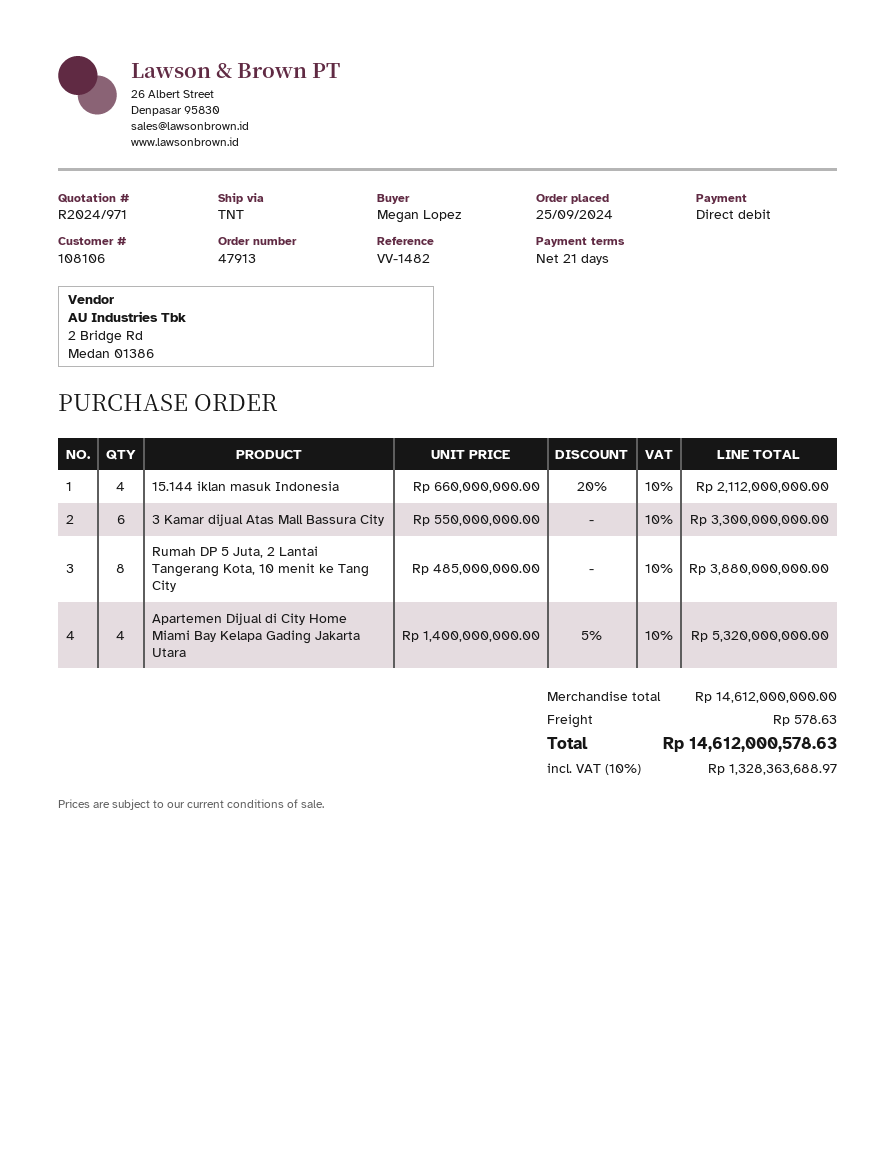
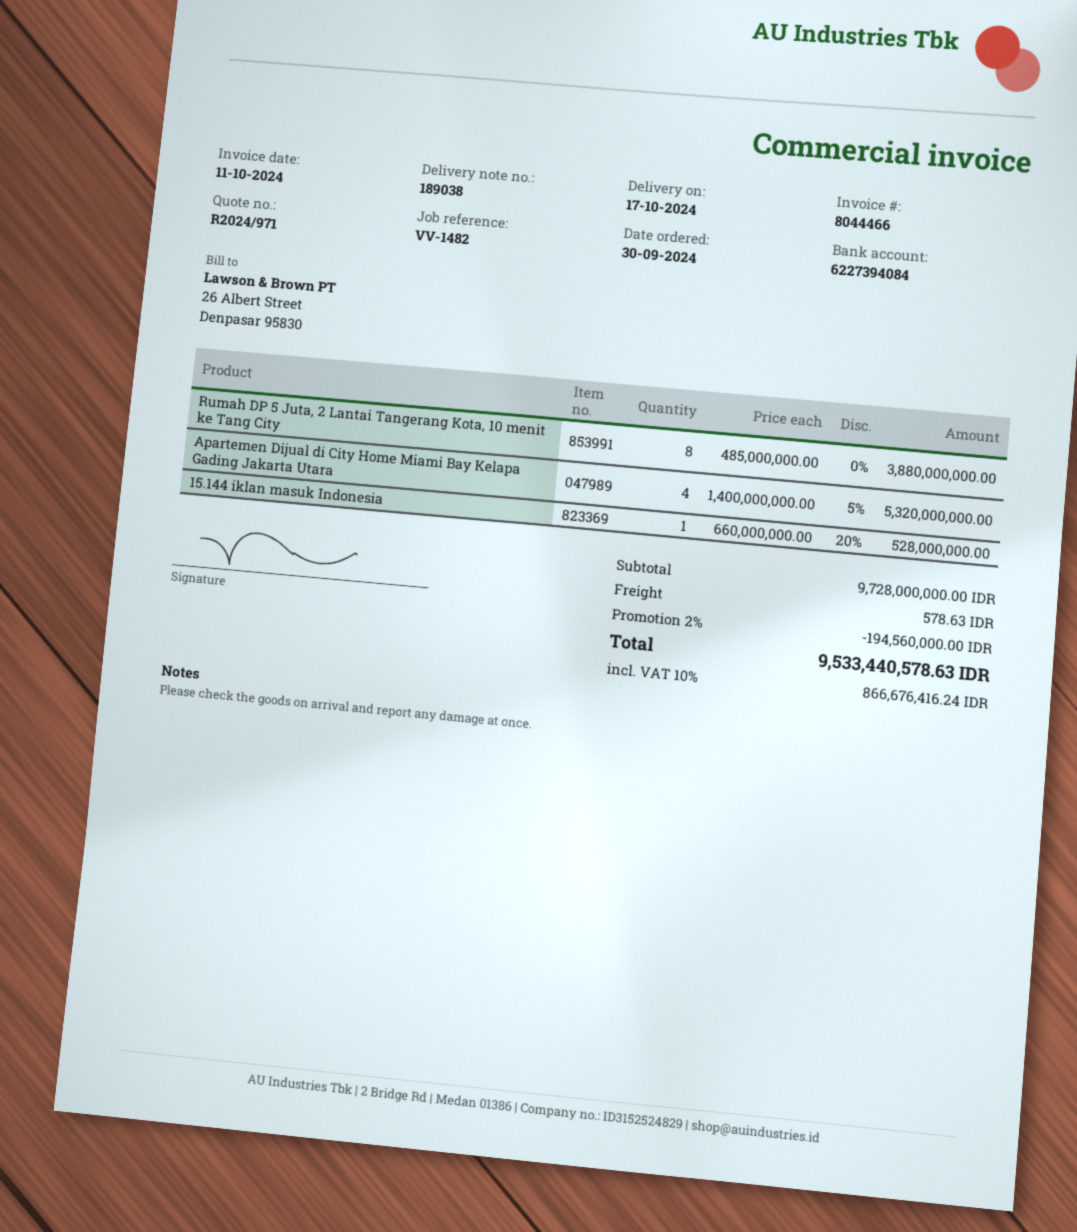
order date: 2024-09-25 -> 2024-09-30
15.144 iklan masuk Indonesia: 4 x 660000000.00 - 20% = 2112000000.00 -> 1 x 660000000.00 - 20% = 528000000.00
3 Kamar dijual Atas Mall Bassura City: 6 x 550000000.00 = 3300000000.00 -> none
subtotal: 14612000000.00 -> 9728000000.00
discount: none -> 2% = 194560000.00
tax: 10% = 1328363688.97 -> 10% = 866676416.24
total: 14612000578.63 -> 9533440578.63

